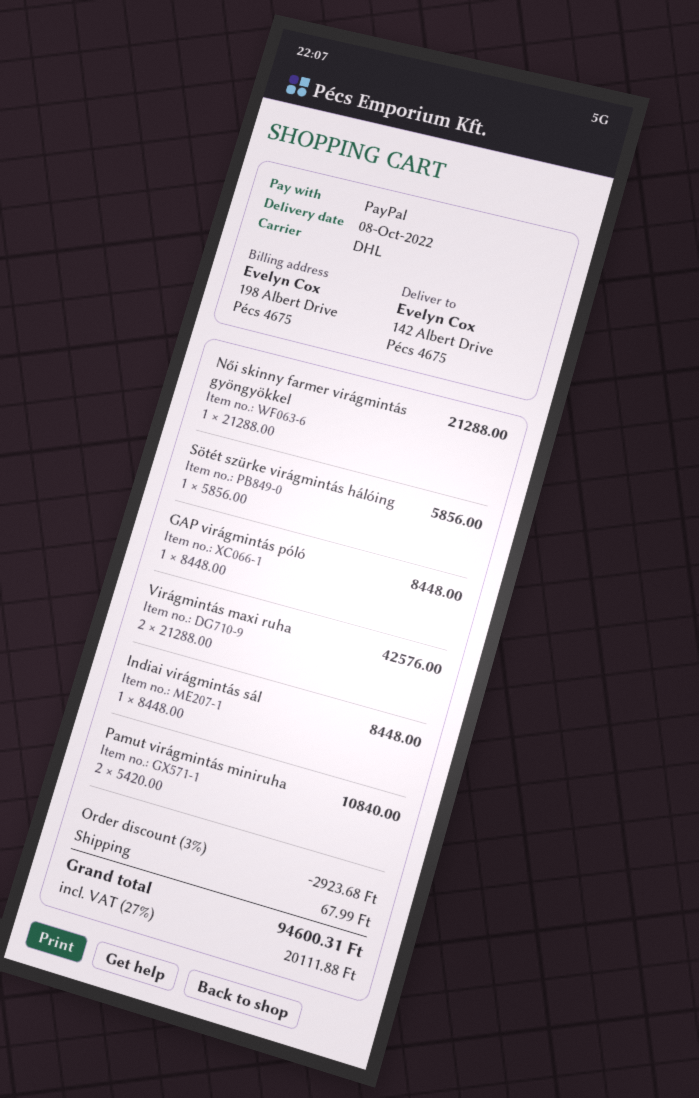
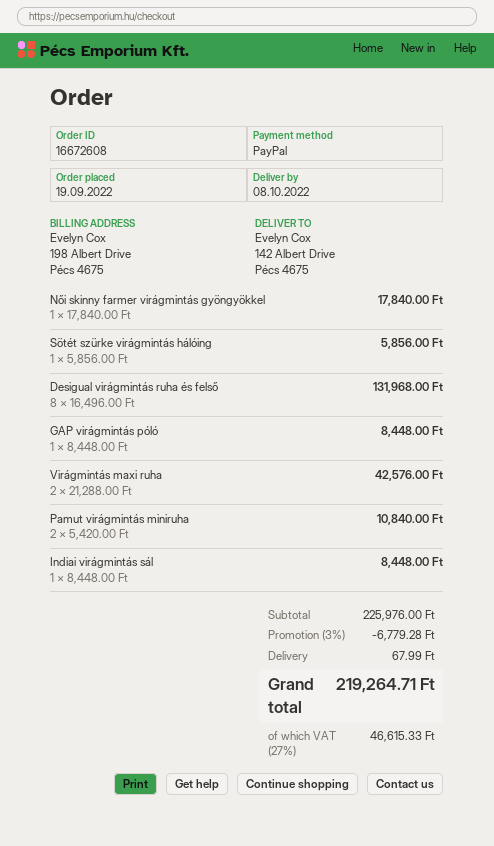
Női skinny farmer virágmintás gyöngyökkel: 1 x 21288.00 = 21288.00 -> 1 x 17840.00 = 17840.00
Desigual virágmintás ruha és felső: none -> 8 x 16496.00 = 131968.00
discount: 3% = 2923.68 -> 3% = 6779.28
tax: 27% = 20111.88 -> 27% = 46615.33
total: 94600.31 -> 219264.71

